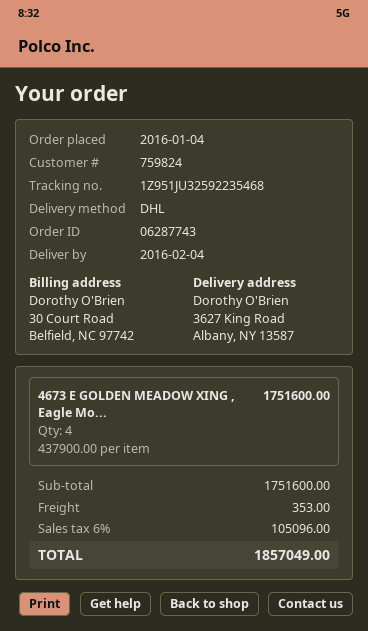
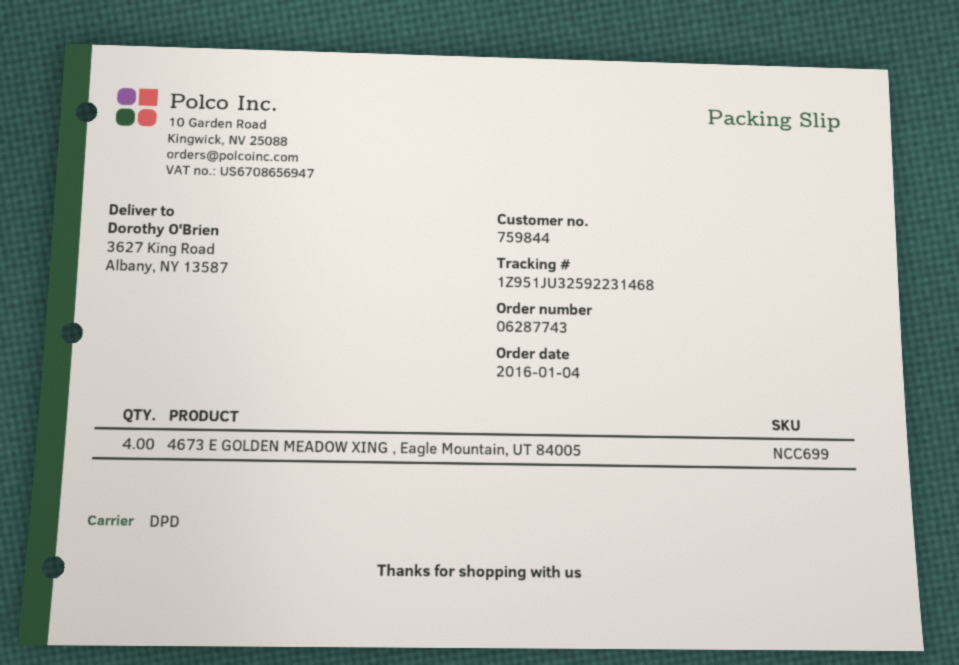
customer number: 759824 -> 759844
shipping method: DHL -> DPD
tracking number: 1Z951JU32592235468 -> 1Z951JU32592231468

